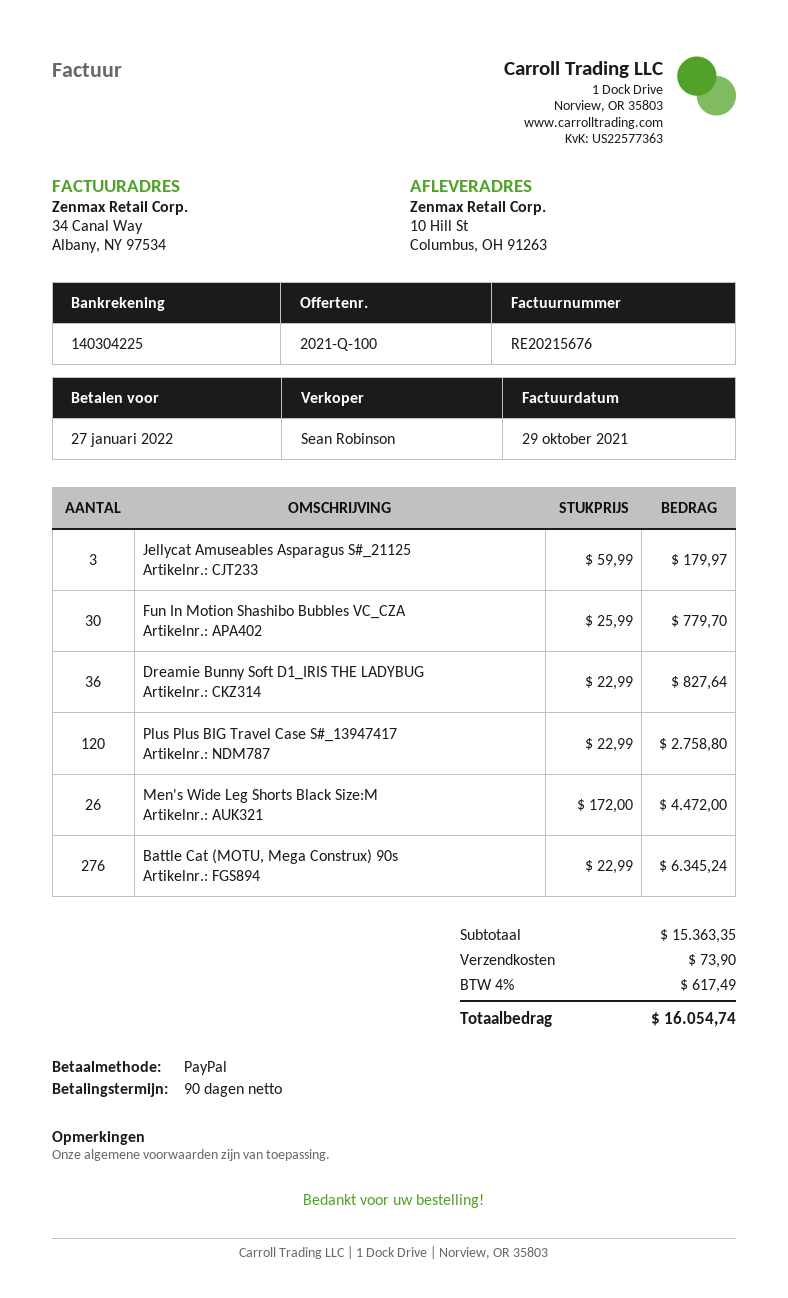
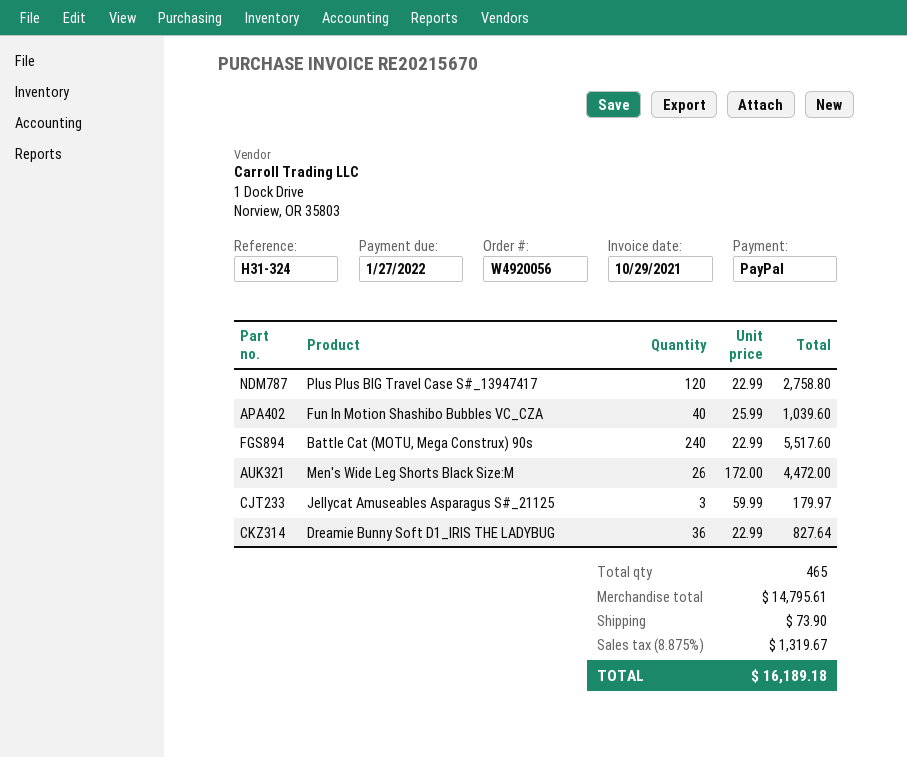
invoice number: RE20215676 -> RE20215670
Fun In Motion Shashibo Bubbles VC_CZA: 30 x 25.99 = 779.70 -> 40 x 25.99 = 1039.60
Battle Cat (MOTU, Mega Construx) 90s: 276 x 22.99 = 6345.24 -> 240 x 22.99 = 5517.60
subtotal: 15363.35 -> 14795.61
tax: 4% = 617.49 -> 8.875% = 1319.67
total: 16054.74 -> 16189.18

